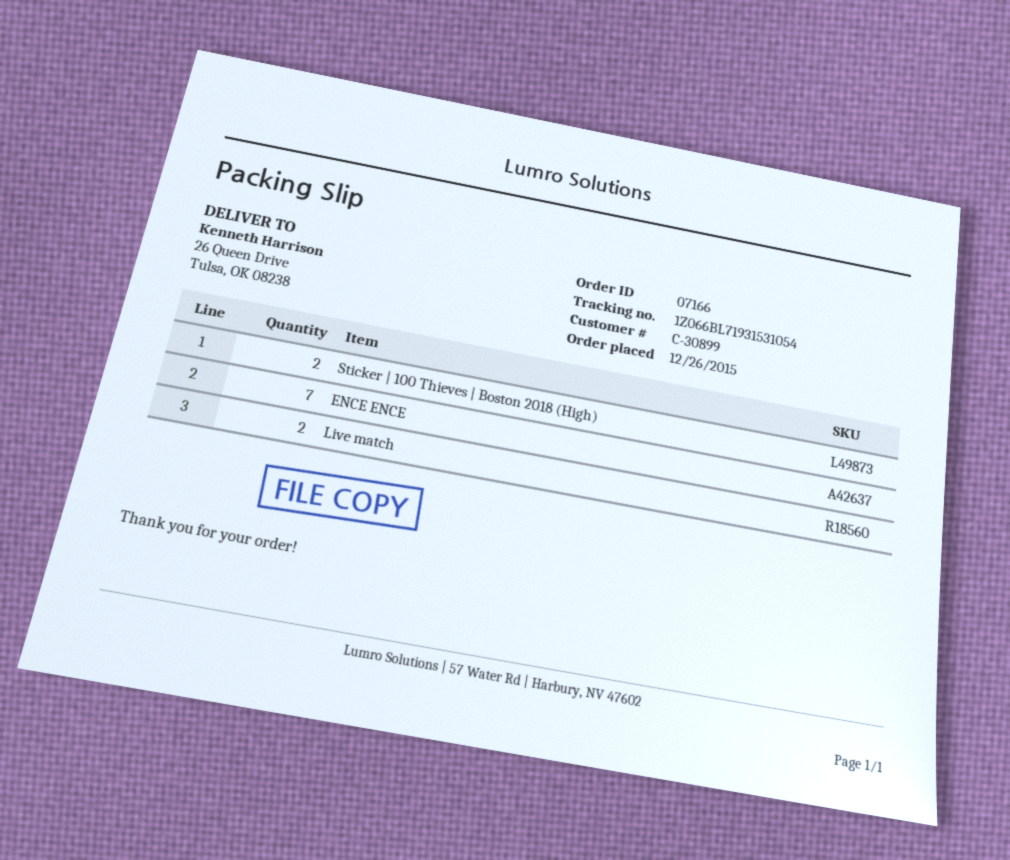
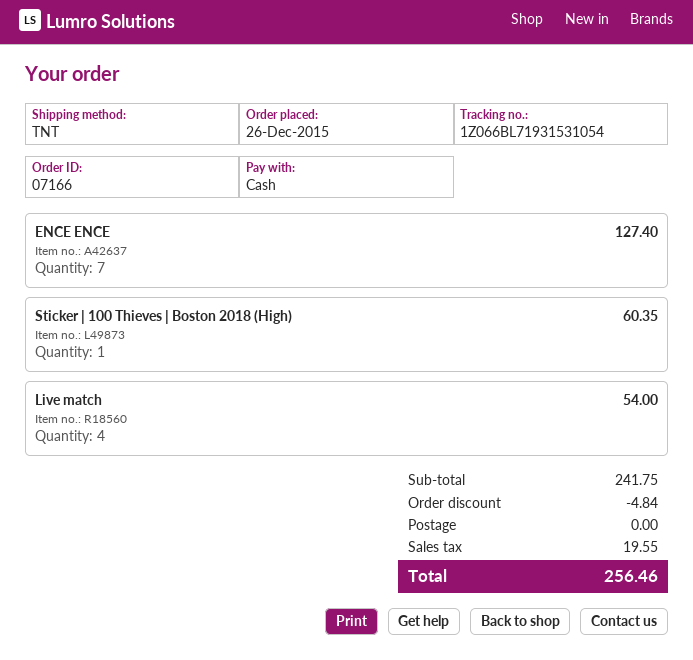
Sticker | 100 Thieves | Boston 2018 (High): 2 -> 1
Live match: 2 -> 4

